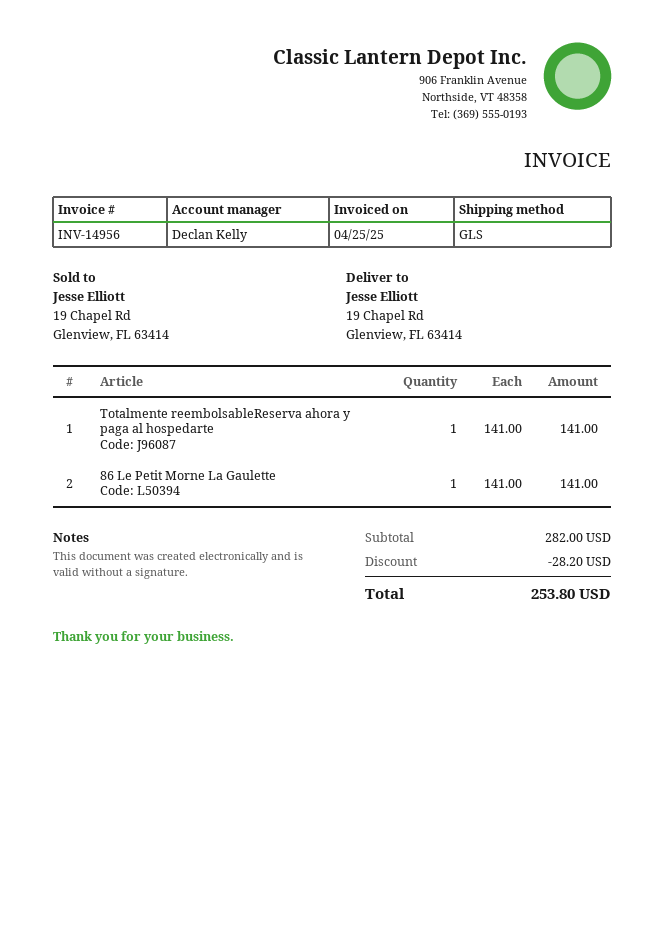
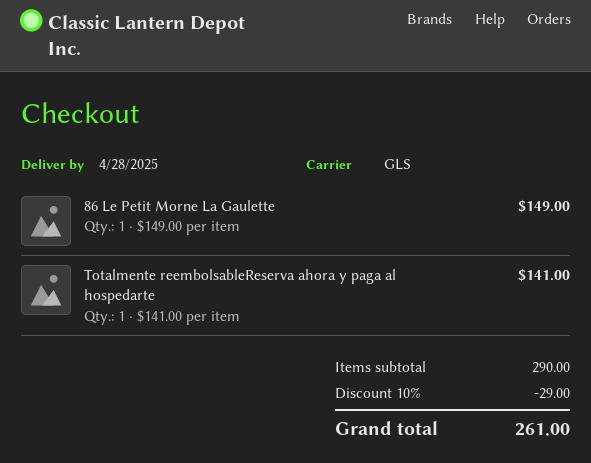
86 Le Petit Morne La Gaulette: 1 x 141.00 = 141.00 -> 1 x 149.00 = 149.00
subtotal: 282.00 -> 290.00
discount: 28.20 -> 29.00
total: 253.80 -> 261.00

